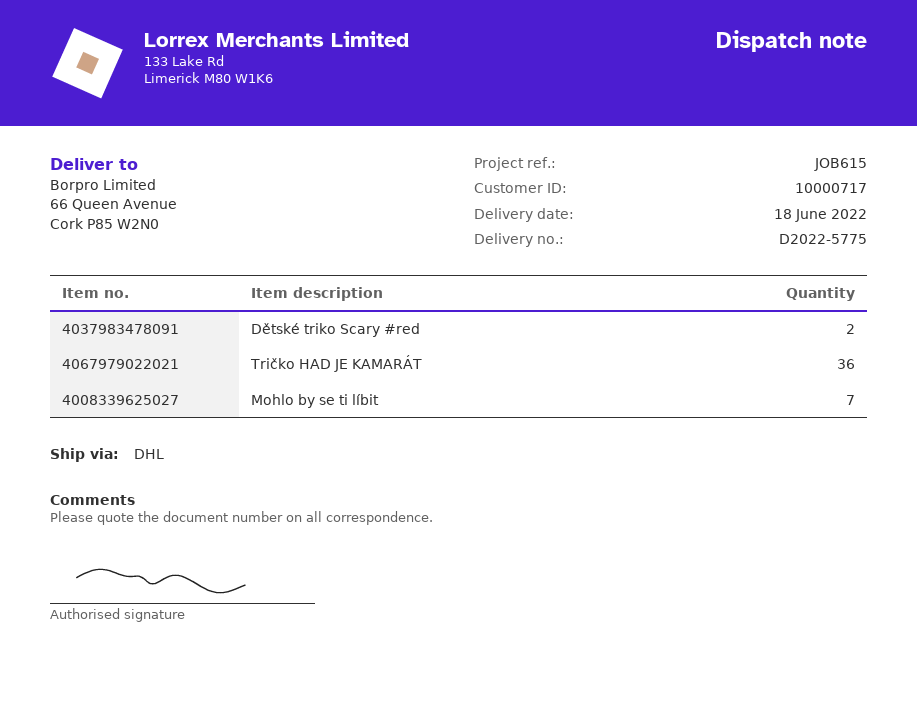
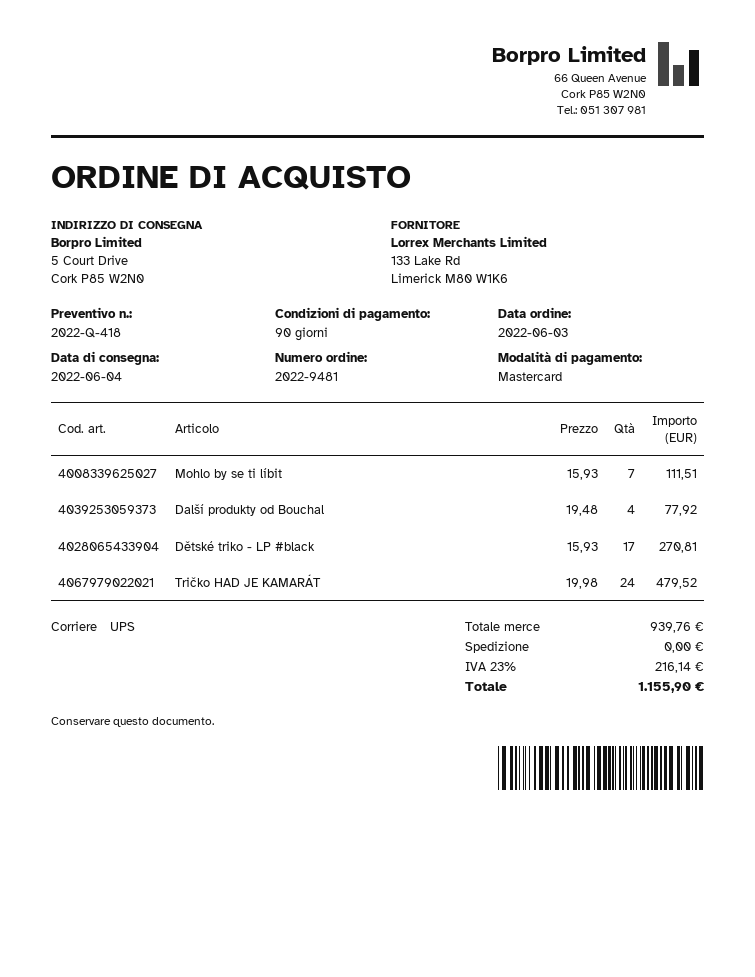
delivery date: 2022-06-18 -> 2022-06-04
shipping method: DHL -> UPS
ship to: 66 Queen Avenue, Cork P85 W2N0 -> 5 Court Drive, Cork P85 W2N0
Dětské triko Scary #red: 2 -> none
Tričko HAD JE KAMARÁT: 36 -> 24
Další produkty od Bouchal: none -> 4
Dětské triko - LP #black: none -> 17

